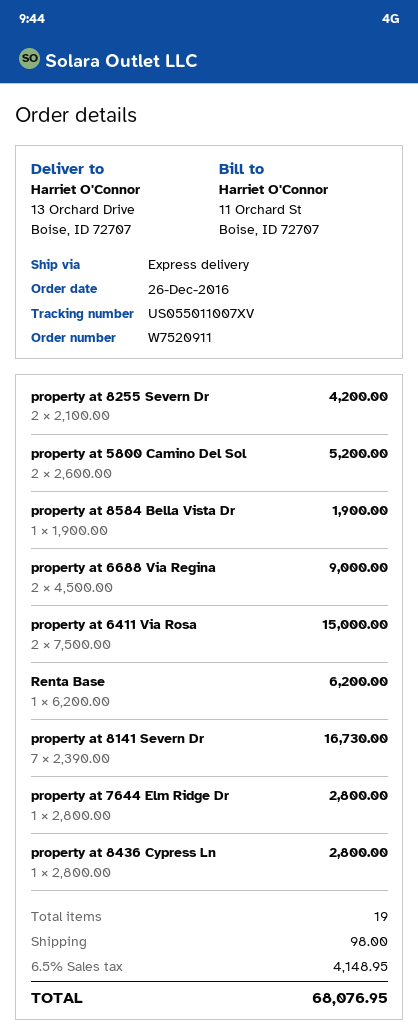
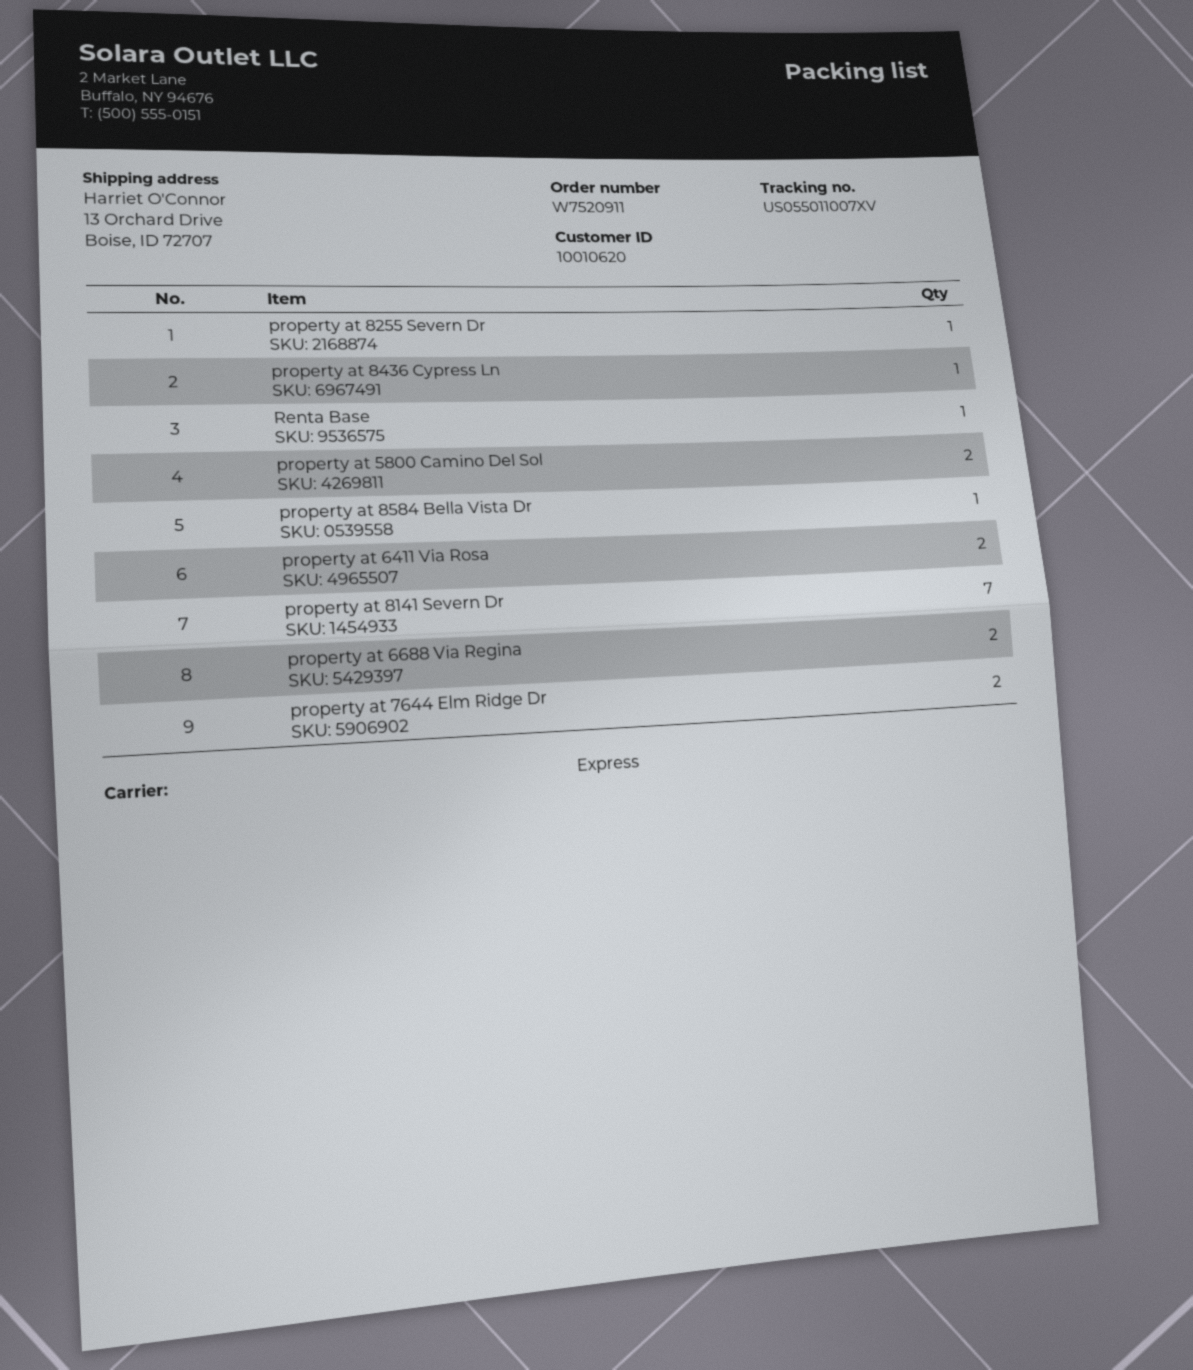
property at 8255 Severn Dr: 2 -> 1
property at 7644 Elm Ridge Dr: 1 -> 2

